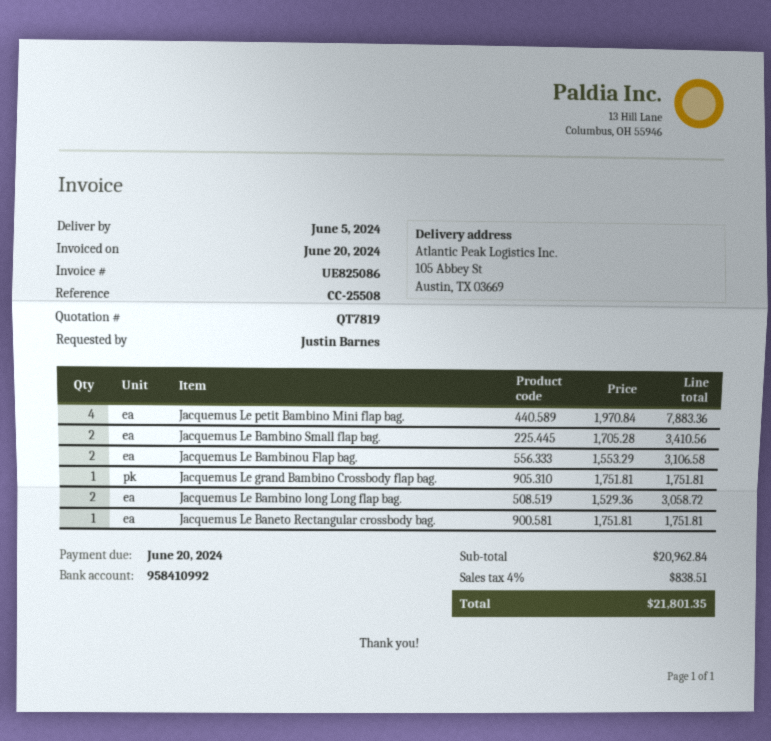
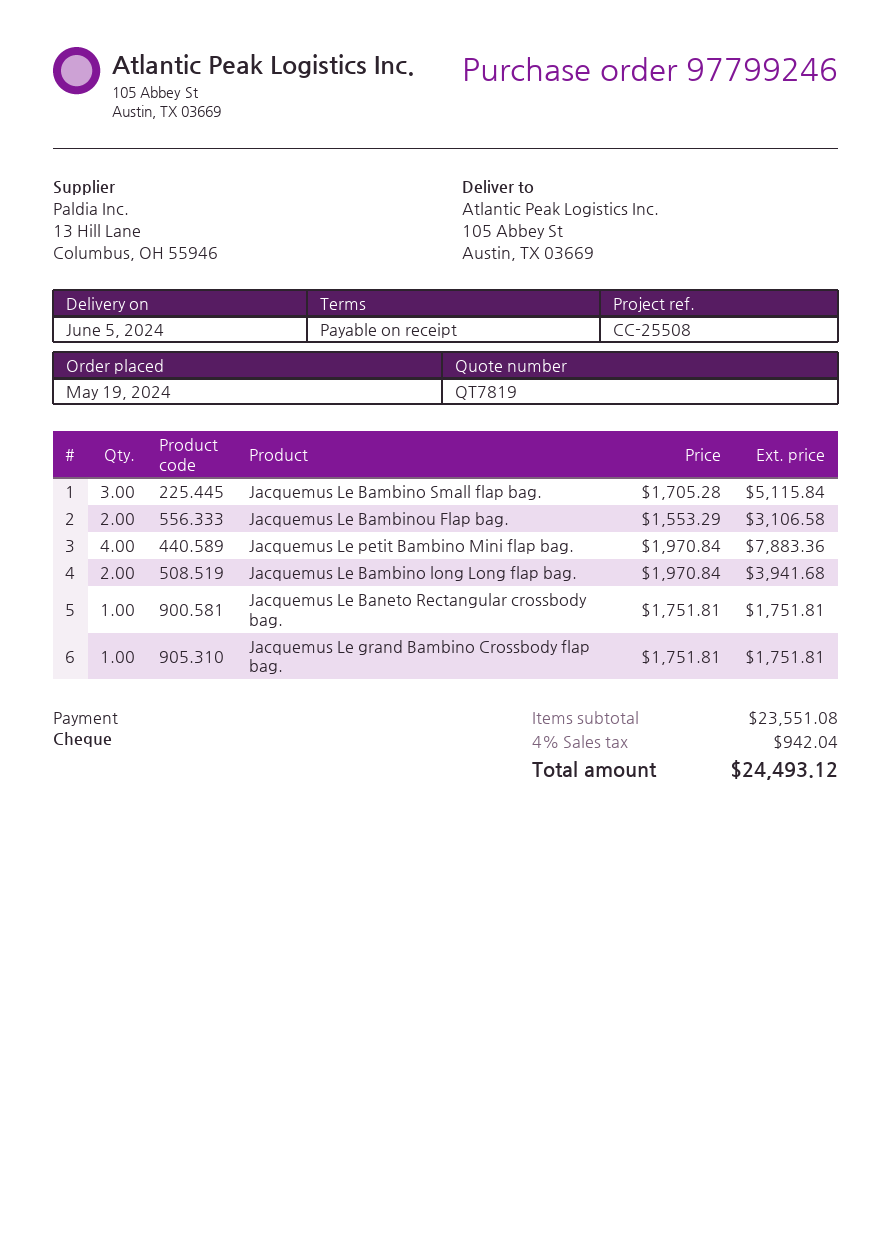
Jacquemus Le Bambino Small flap bag.: 2 x 1705.28 = 3410.56 -> 3 x 1705.28 = 5115.84
Jacquemus Le Bambino long Long flap bag.: 2 x 1529.36 = 3058.72 -> 2 x 1970.84 = 3941.68
subtotal: 20962.84 -> 23551.08
tax: 4% = 838.51 -> 4% = 942.04
total: 21801.35 -> 24493.12

